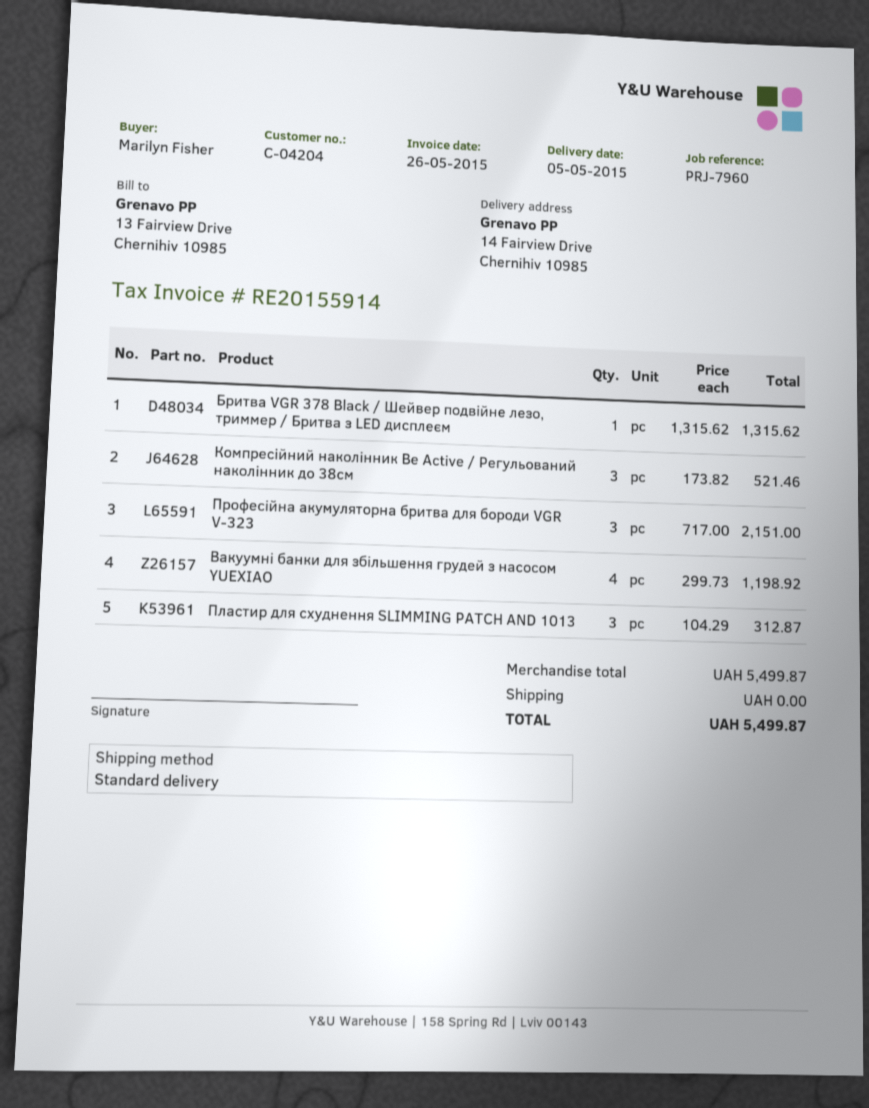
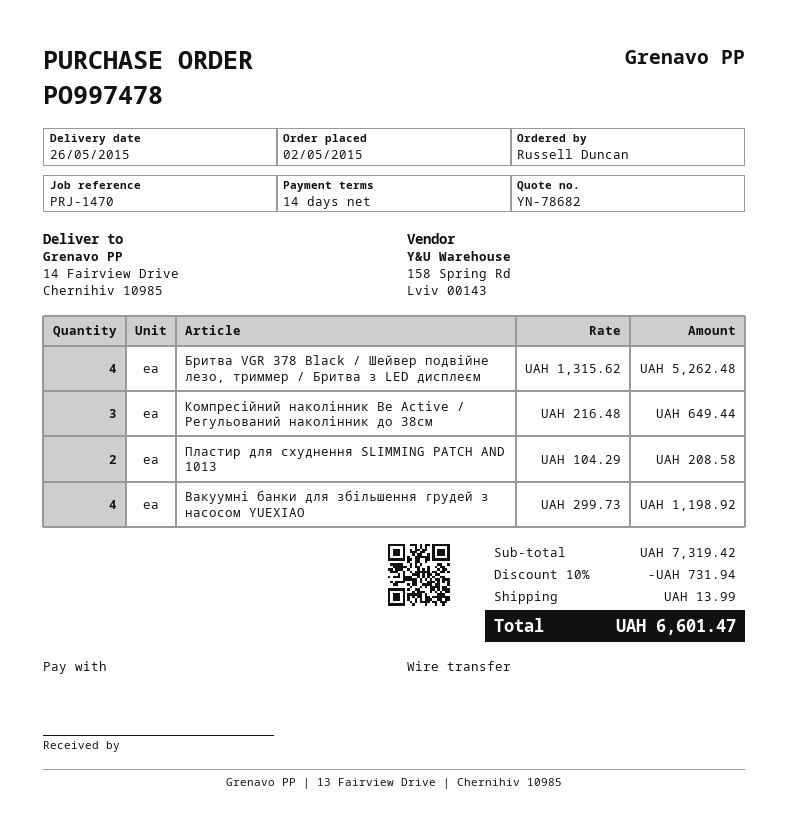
delivery date: 2015-05-05 -> 2015-05-26
reference: PRJ-7960 -> PRJ-1470
ordered by: Marilyn Fisher -> Russell Duncan
Бритва VGR 378 Black / Шейвер подвійне лезо, триммер / Бритва з LED дисплеєм: 1 x 1315.62 = 1315.62 -> 4 x 1315.62 = 5262.48
Компресійний наколінник Be Active / Регульований наколінник до 38см: 3 x 173.82 = 521.46 -> 3 x 216.48 = 649.44
Професійна акумуляторна бритва для бороди VGR V-323: 3 x 717.00 = 2151.00 -> none
Пластир для схуднення SLIMMING PATCH AND 1013: 3 x 104.29 = 312.87 -> 2 x 104.29 = 208.58
subtotal: 5499.87 -> 7319.42
discount: none -> 10% = 731.94
shipping: 0.00 -> 13.99
total: 5499.87 -> 6601.47

